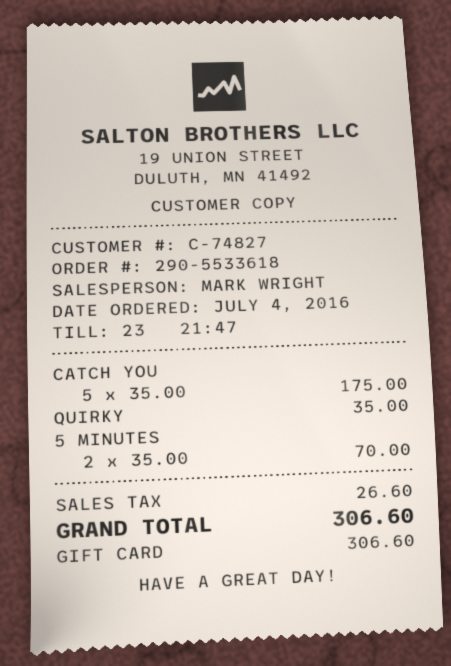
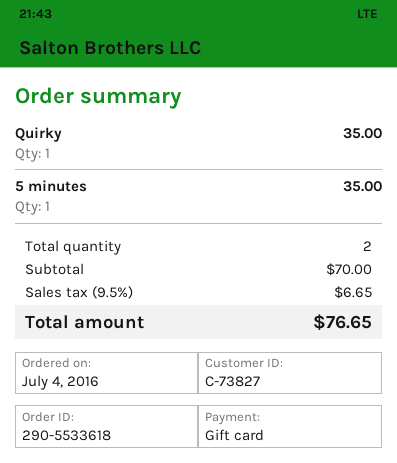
customer number: C-74827 -> C-73827
CATCH YOU: 5 for 175.00 -> none
5 MINUTES: 2 for 70.00 -> 1 for 35.00
tax: 26.60 -> 6.65
total: 306.60 -> 76.65

